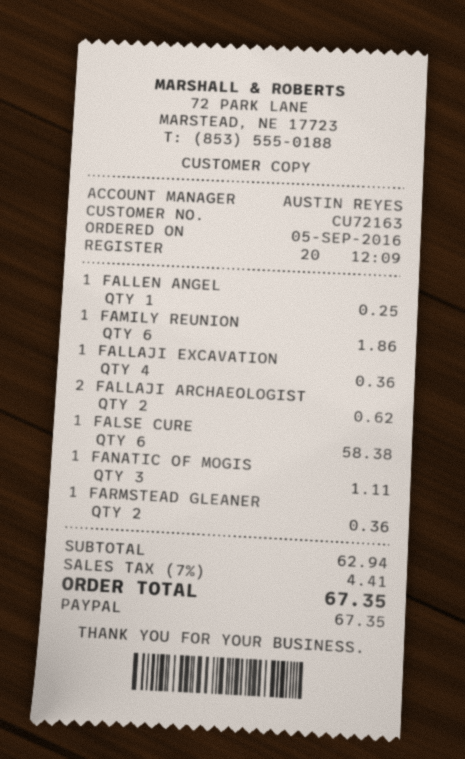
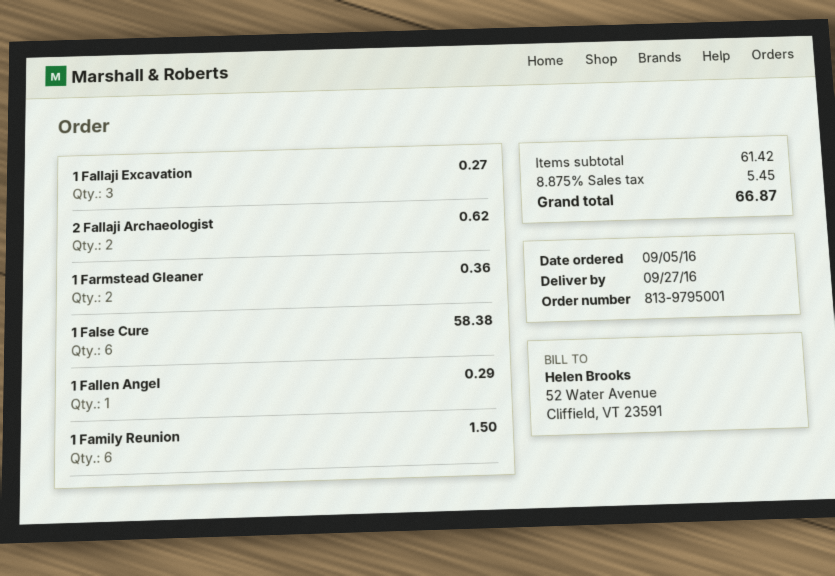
1 FALLEN ANGEL: 1 for 0.25 -> 1 for 0.29
1 FAMILY REUNION: 6 for 1.86 -> 6 for 1.50
1 FALLAJI EXCAVATION: 4 for 0.36 -> 3 for 0.27
1 FANATIC OF MOGIS: 3 for 1.11 -> none
subtotal: 62.94 -> 61.42
tax: 7% = 4.41 -> 8.875% = 5.45
total: 67.35 -> 66.87

